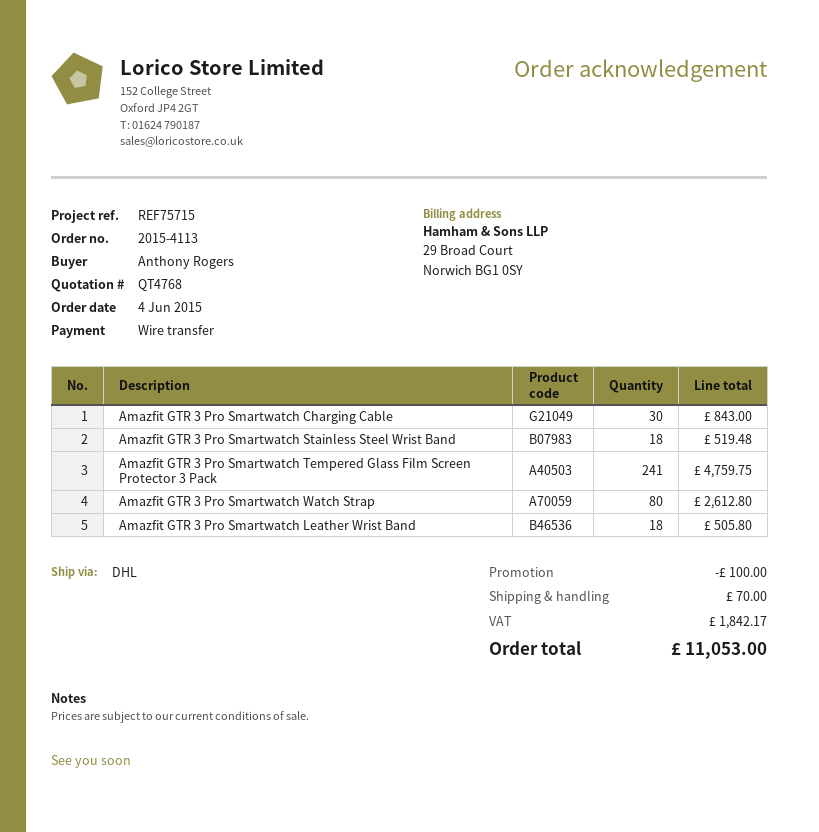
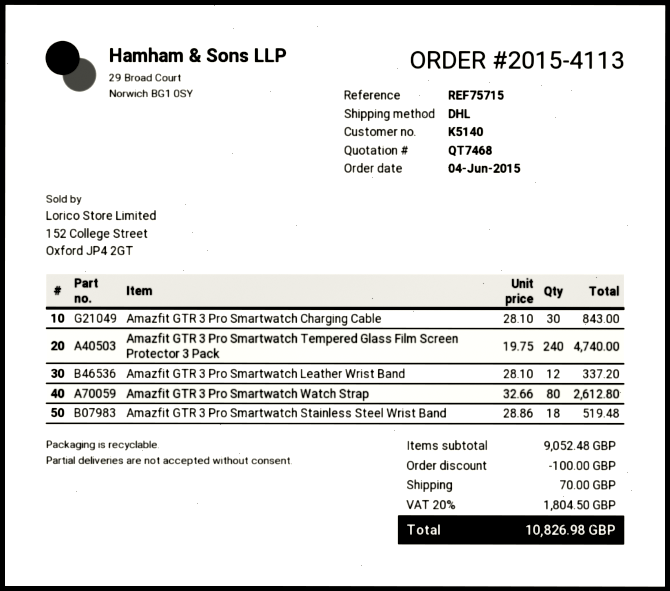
quote number: QT4768 -> QT7468
Amazfit GTR 3 Pro Smartwatch Tempered Glass Film Screen Protector 3 Pack: 241 for 4759.75 -> 240 for 4740.00
Amazfit GTR 3 Pro Smartwatch Leather Wrist Band: 18 for 505.80 -> 12 for 337.20
tax: 1842.17 -> 1804.50
total: 11053.00 -> 10826.98

